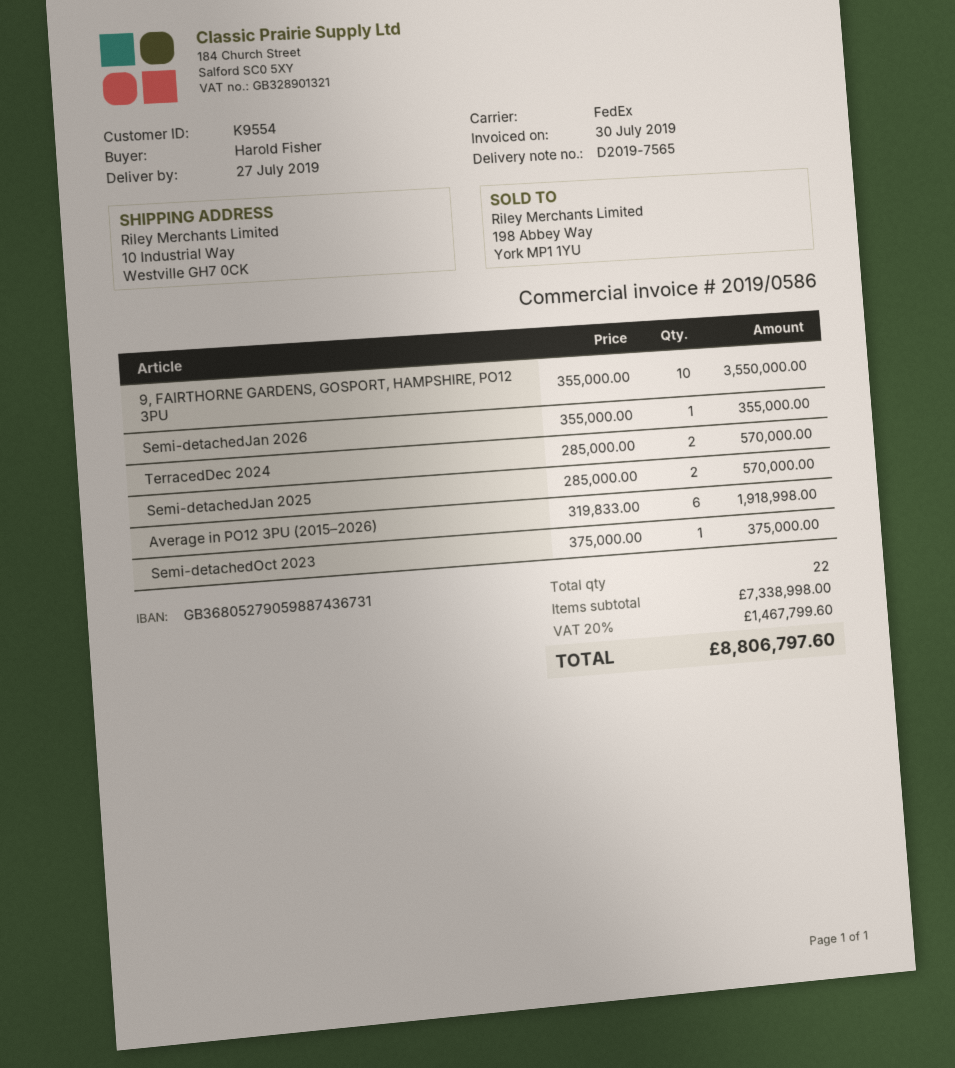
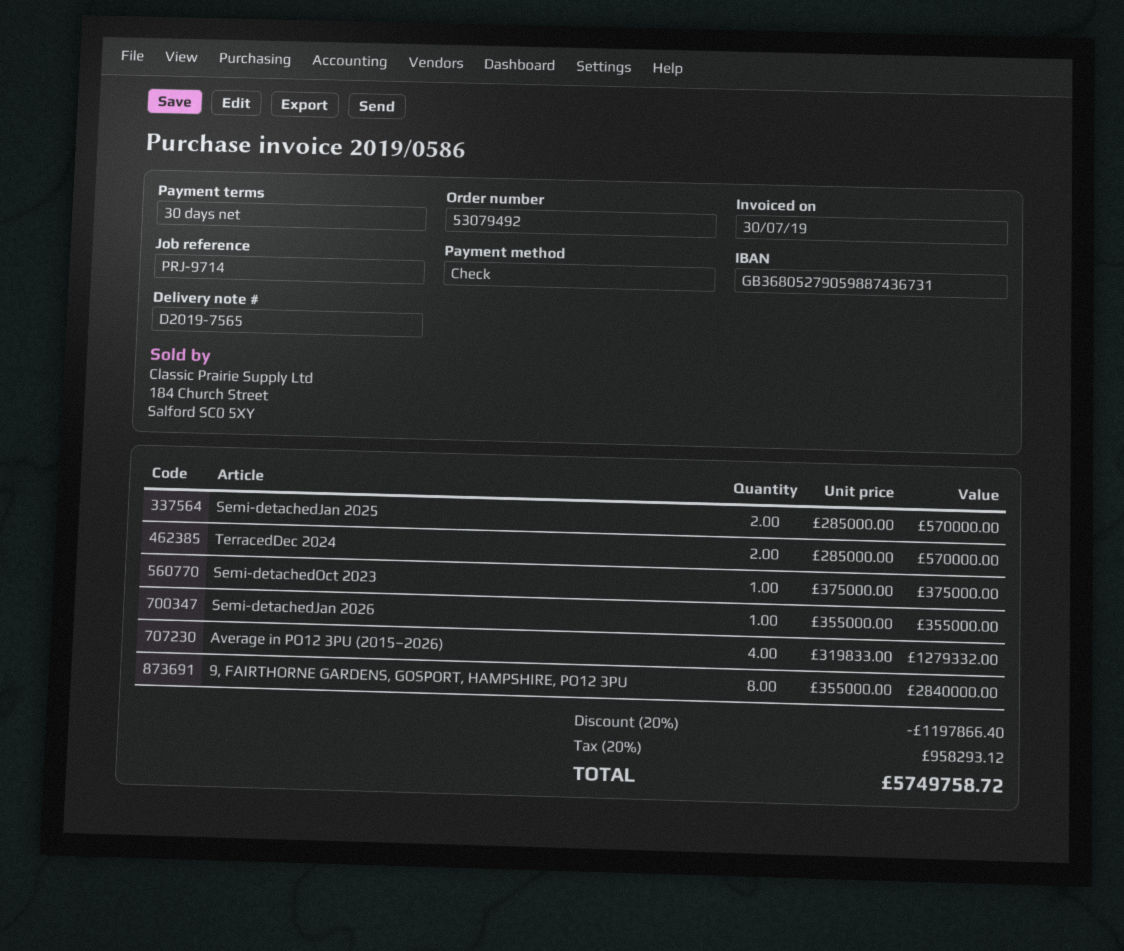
9, FAIRTHORNE GARDENS, GOSPORT, HAMPSHIRE, PO12 3PU: 10 x 355000.00 = 3550000.00 -> 8 x 355000.00 = 2840000.00
Average in PO12 3PU (2015–2026): 6 x 319833.00 = 1918998.00 -> 4 x 319833.00 = 1279332.00
discount: none -> 20% = 1197866.40
tax: 20% = 1467799.60 -> 20% = 958293.12
total: 8806797.60 -> 5749758.72

